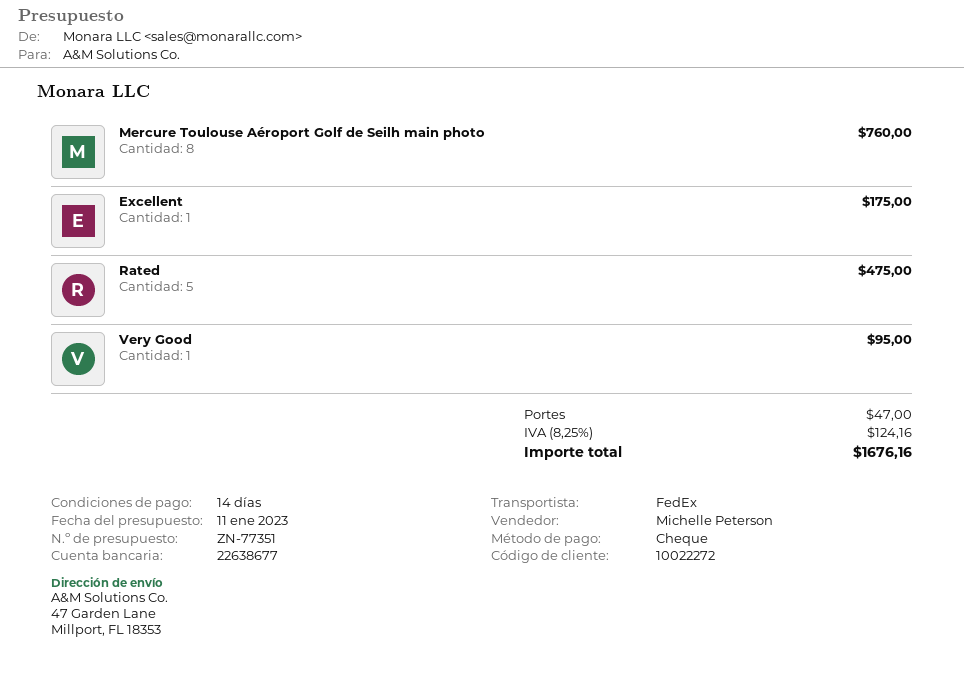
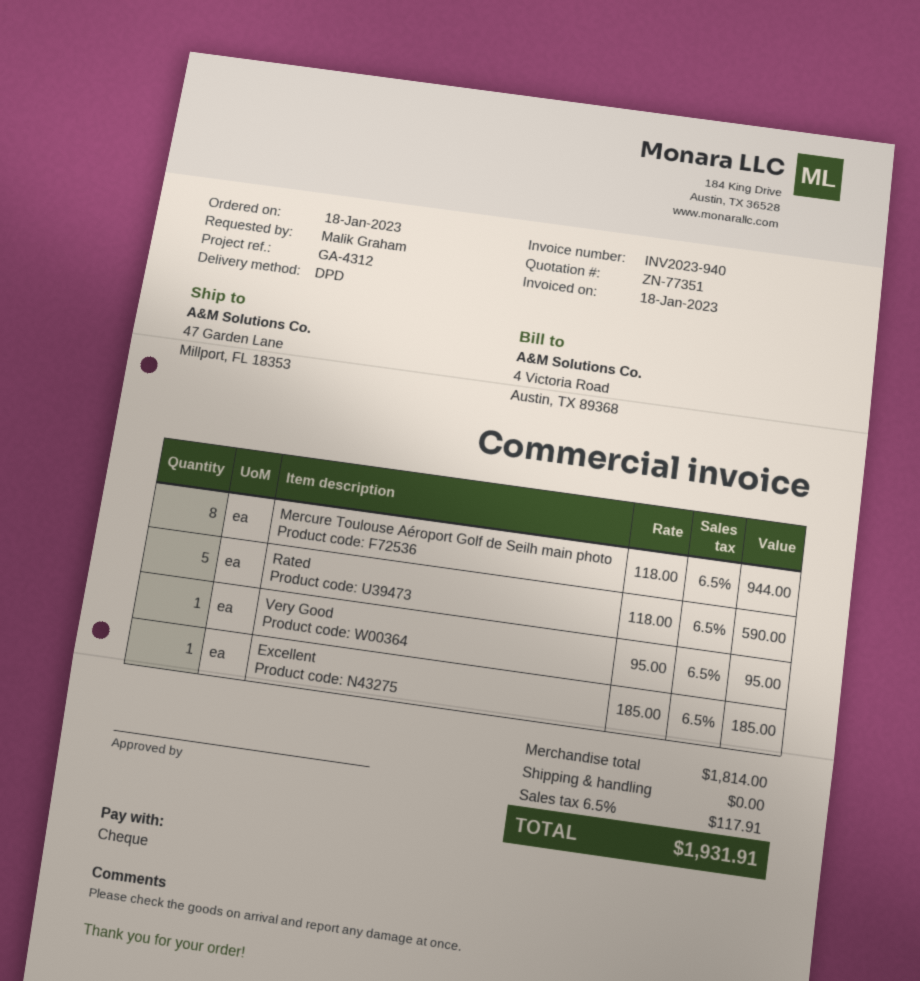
shipping method: FedEx -> DPD
Mercure Toulouse Aéroport Golf de Seilh main photo: 8 for 760.00 -> 8 for 944.00
Excellent: 1 for 175.00 -> 1 for 185.00
Rated: 5 for 475.00 -> 5 for 590.00
shipping: 47.00 -> 0.00
tax: 8.25% = 124.16 -> 6.5% = 117.91
total: 1676.16 -> 1931.91

